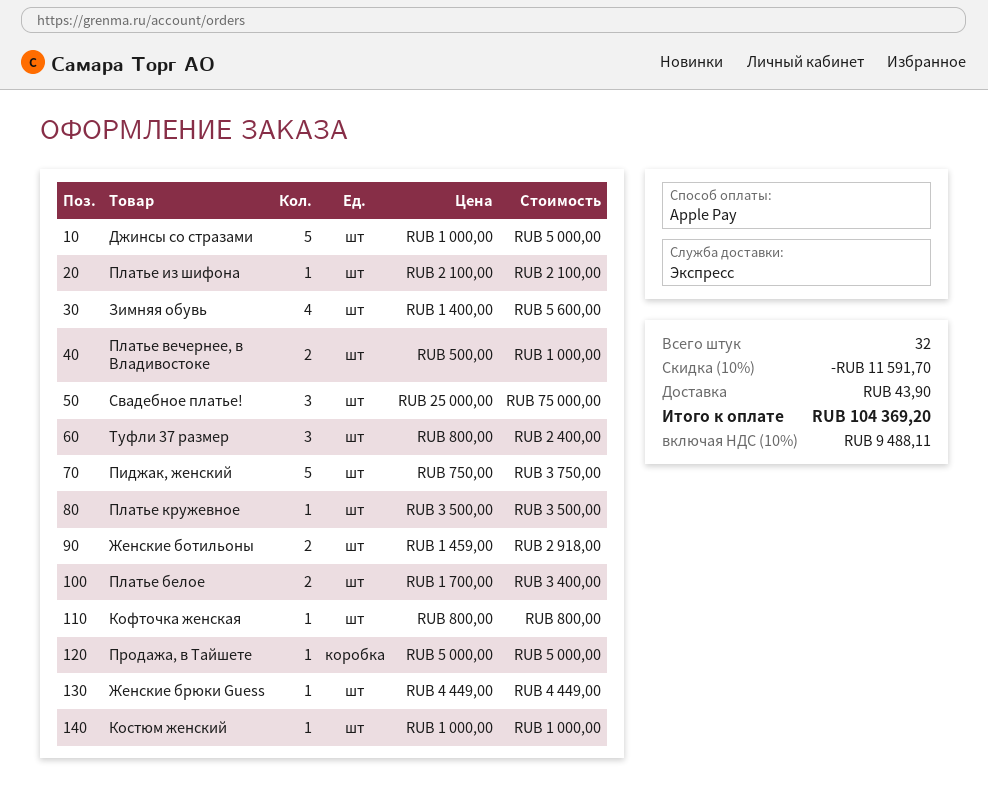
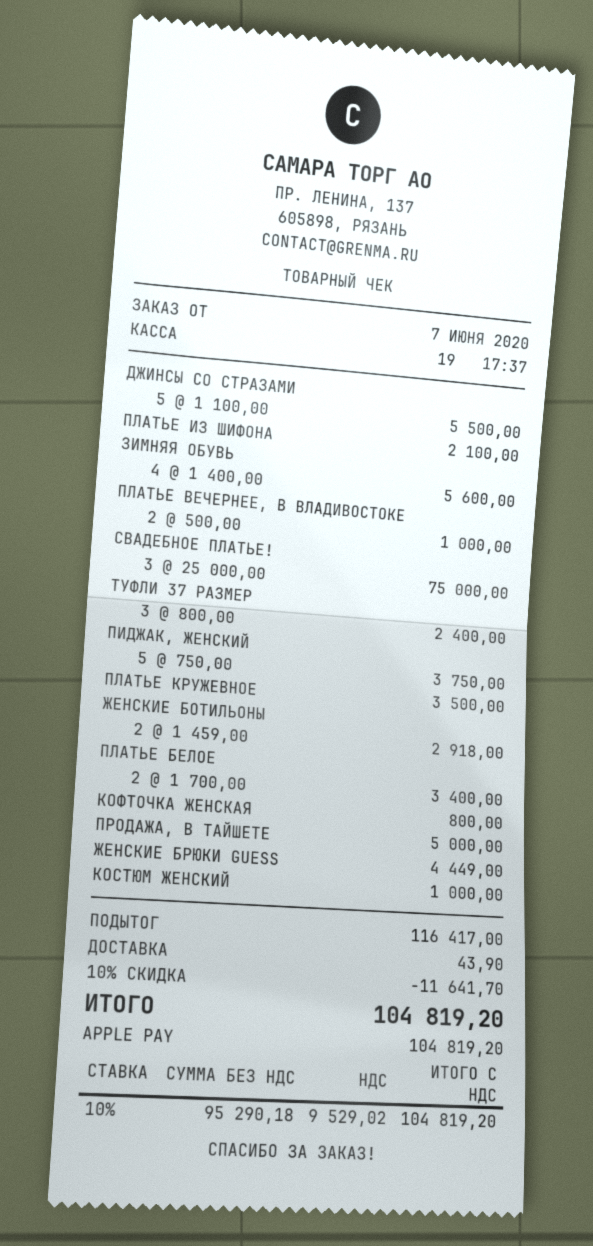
Джинсы со стразами: 5 x 1000.00 = 5000.00 -> 5 x 1100.00 = 5500.00
discount: 10% = 11591.70 -> 10% = 11641.70
tax: 10% = 9488.11 -> 10% = 9529.02
total: 104369.20 -> 104819.20

